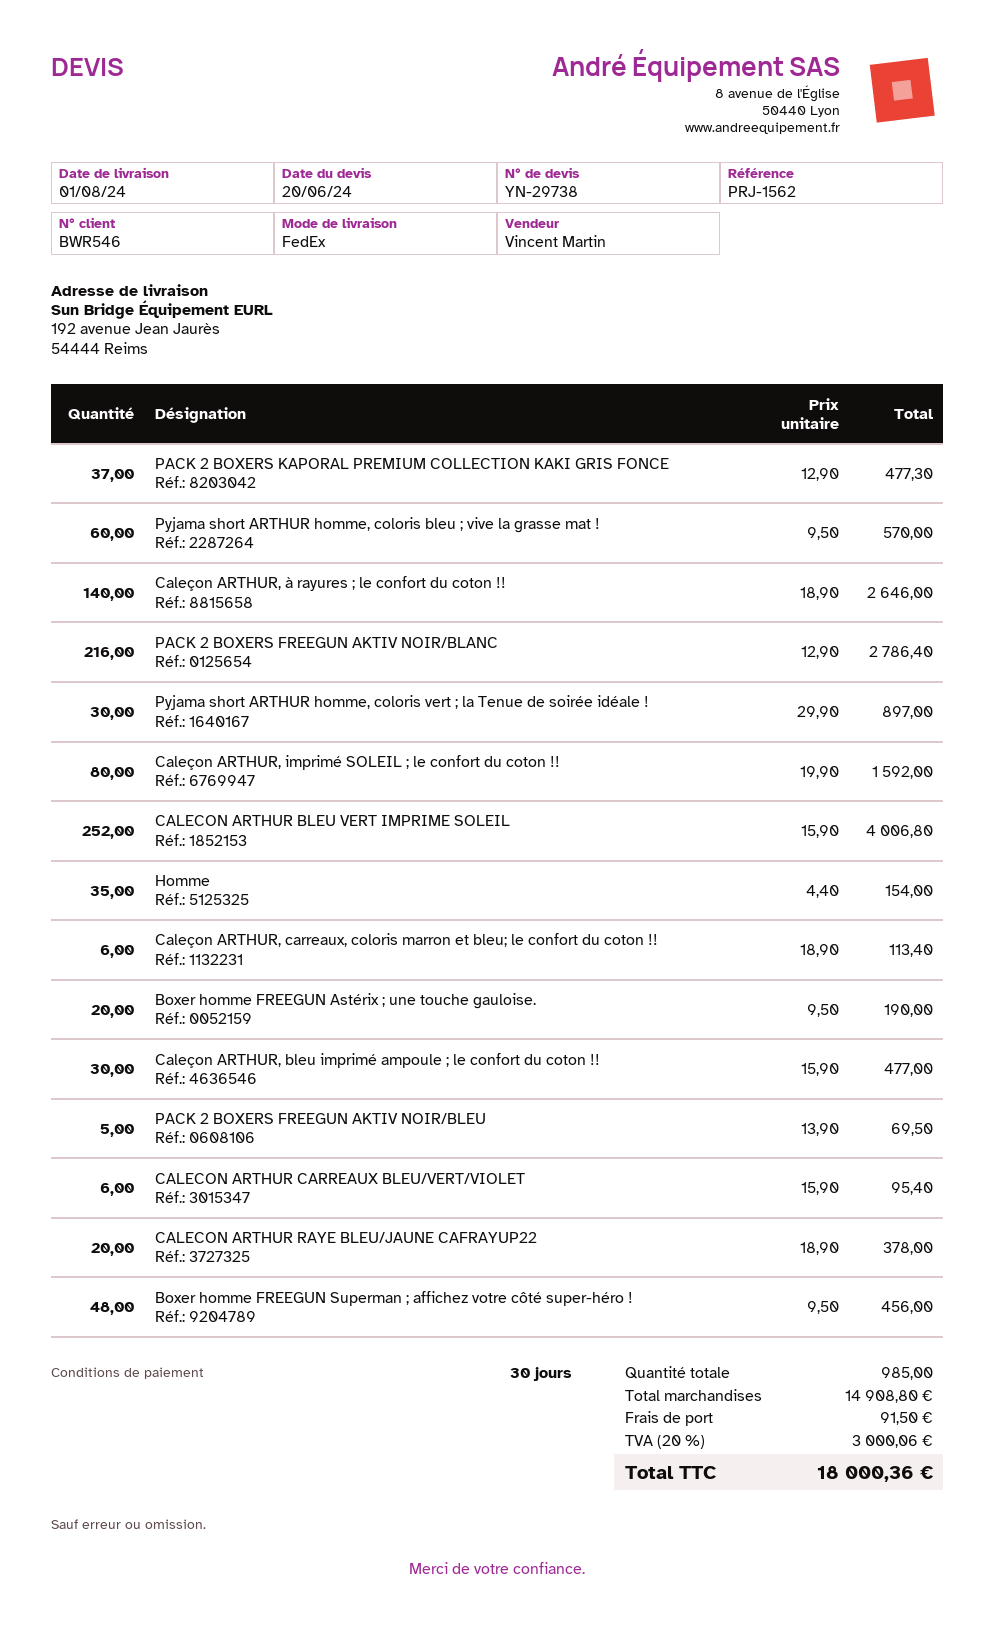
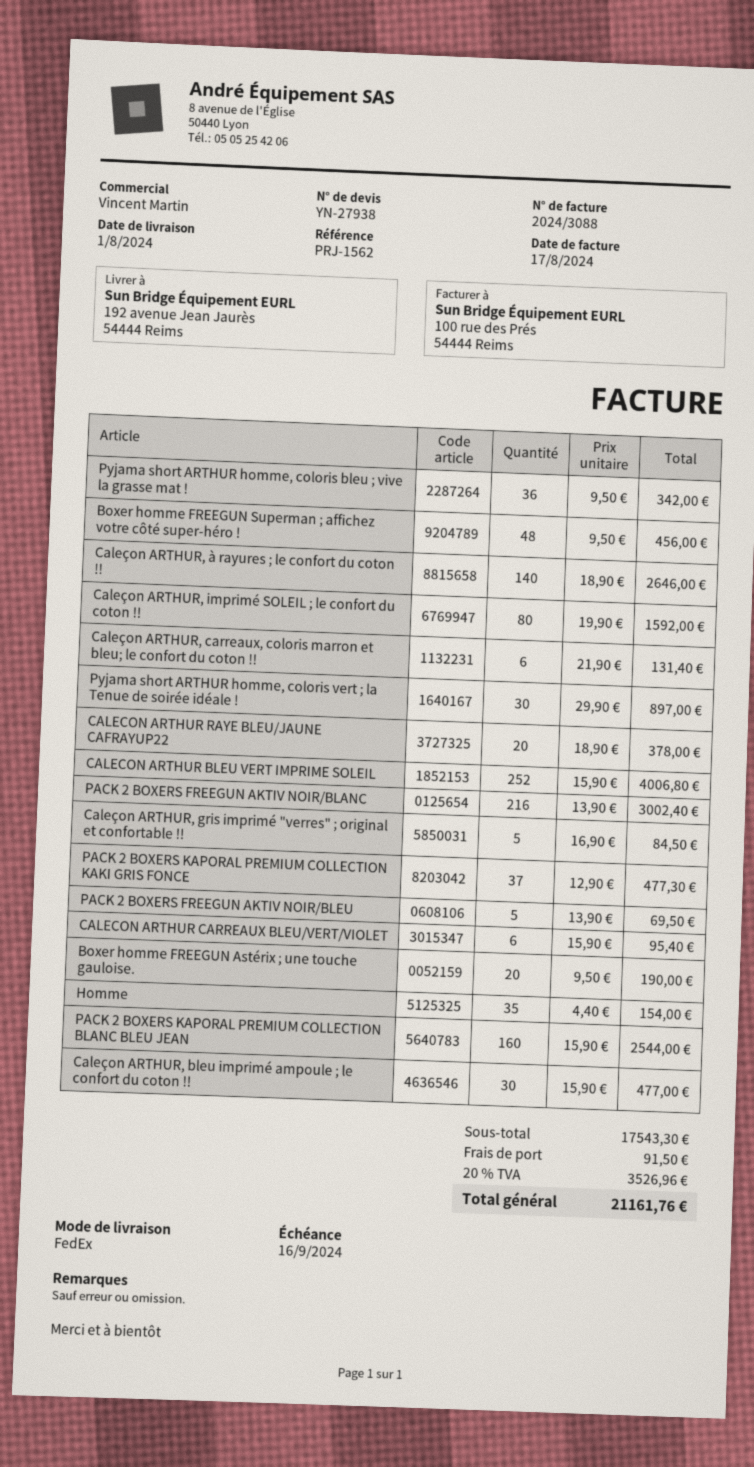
quote number: YN-29738 -> YN-27938
Pyjama short ARTHUR homme, coloris bleu ; vive la grasse mat !: 60 x 9.50 = 570.00 -> 36 x 9.50 = 342.00
PACK 2 BOXERS FREEGUN AKTIV NOIR/BLANC: 216 x 12.90 = 2786.40 -> 216 x 13.90 = 3002.40
Caleçon ARTHUR, carreaux, coloris marron et bleu; le confort du coton !!: 6 x 18.90 = 113.40 -> 6 x 21.90 = 131.40
Caleçon ARTHUR, gris imprimé "verres" ; original et confortable !!: none -> 5 x 16.90 = 84.50
PACK 2 BOXERS KAPORAL PREMIUM COLLECTION BLANC BLEU JEAN: none -> 160 x 15.90 = 2544.00
subtotal: 14908.80 -> 17543.30
tax: 20% = 3000.06 -> 20% = 3526.96
total: 18000.36 -> 21161.76

